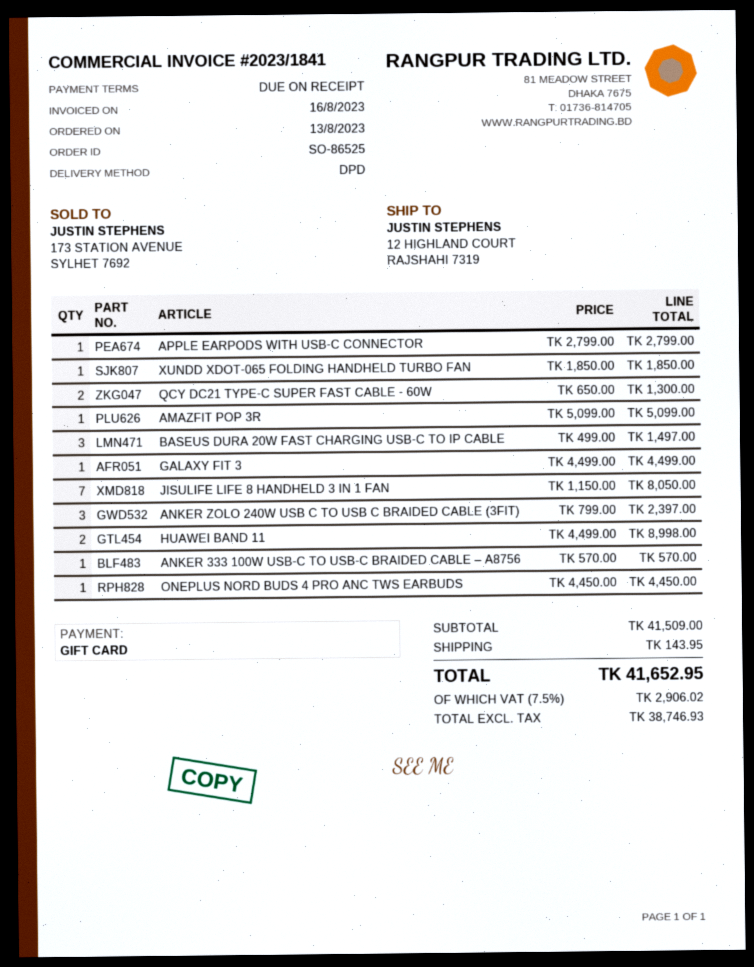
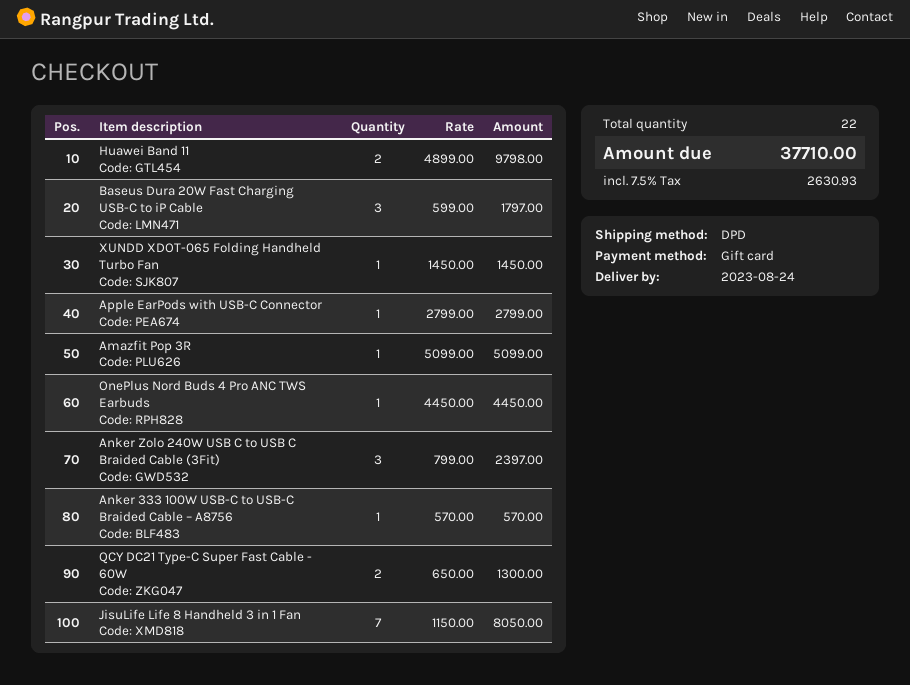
XUNDD XDOT-065 FOLDING HANDHELD TURBO FAN: 1 x 1850.00 = 1850.00 -> 1 x 1450.00 = 1450.00
BASEUS DURA 20W FAST CHARGING USB-C TO IP CABLE: 3 x 499.00 = 1497.00 -> 3 x 599.00 = 1797.00
GALAXY FIT 3: 1 x 4499.00 = 4499.00 -> none
HUAWEI BAND 11: 2 x 4499.00 = 8998.00 -> 2 x 4899.00 = 9798.00
shipping: 143.95 -> none
tax: 7.5% = 2906.02 -> 7.5% = 2630.93
total: 41652.95 -> 37710.00

